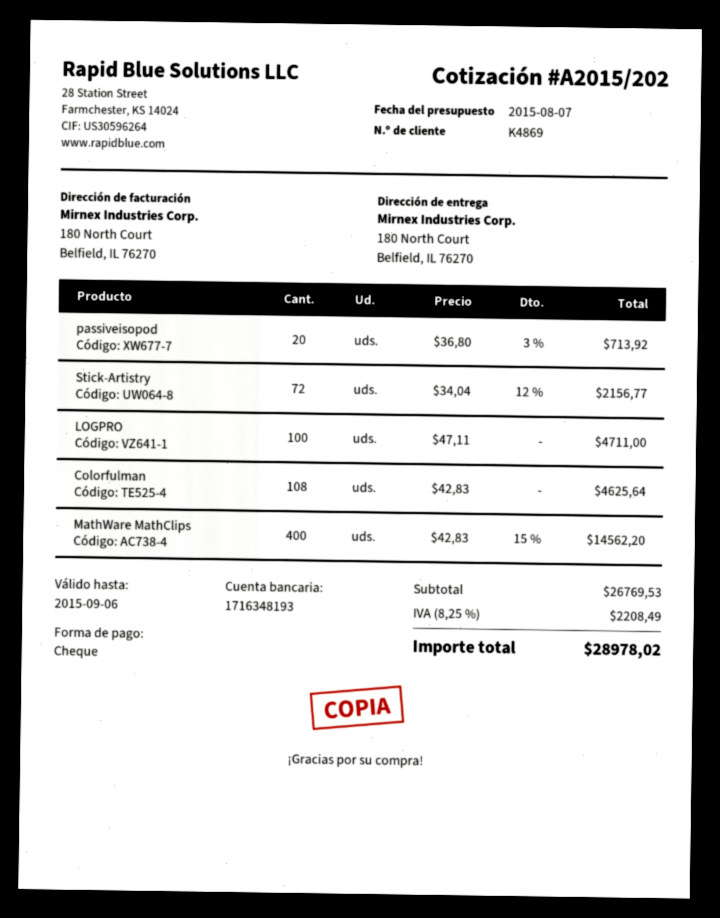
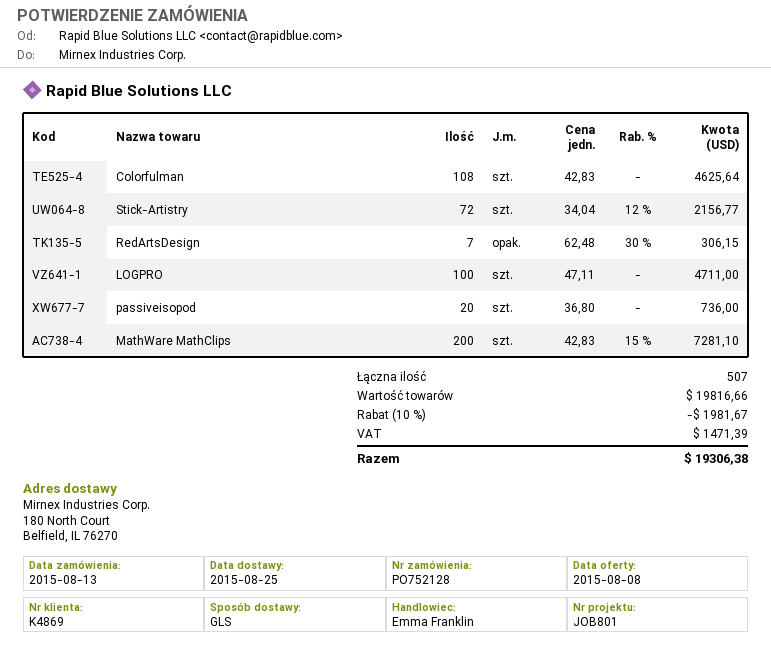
quote date: 2015-08-07 -> 2015-08-08
passiveisopod: 20 x 36.80 - 3% = 713.92 -> 20 x 36.80 = 736.00
MathWare MathClips: 400 x 42.83 - 15% = 14562.20 -> 200 x 42.83 - 15% = 7281.10
RedArtsDesign: none -> 7 x 62.48 - 30% = 306.15
subtotal: 26769.53 -> 19816.66
discount: none -> 10% = 1981.67
tax: 2208.49 -> 1471.39
total: 28978.02 -> 19306.38

